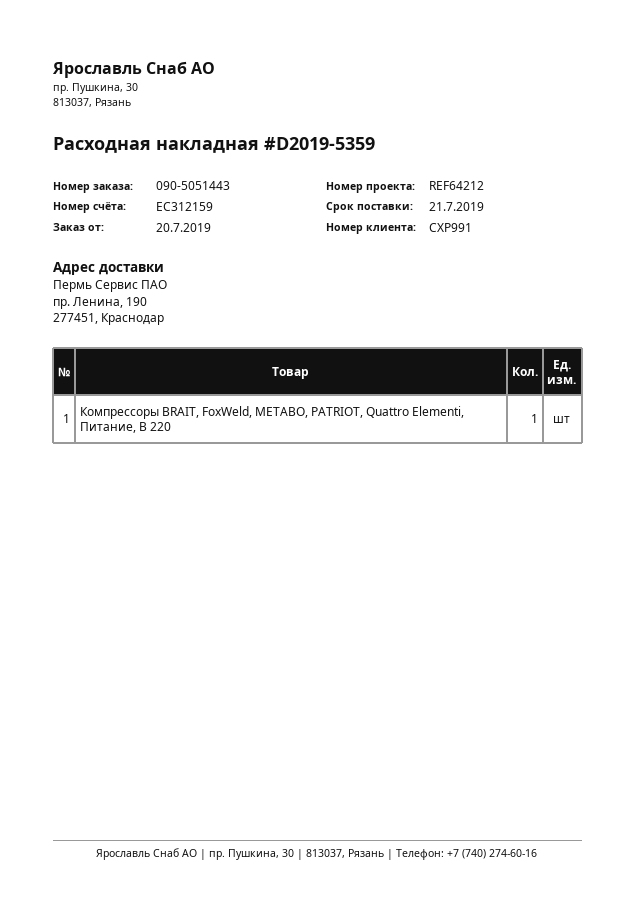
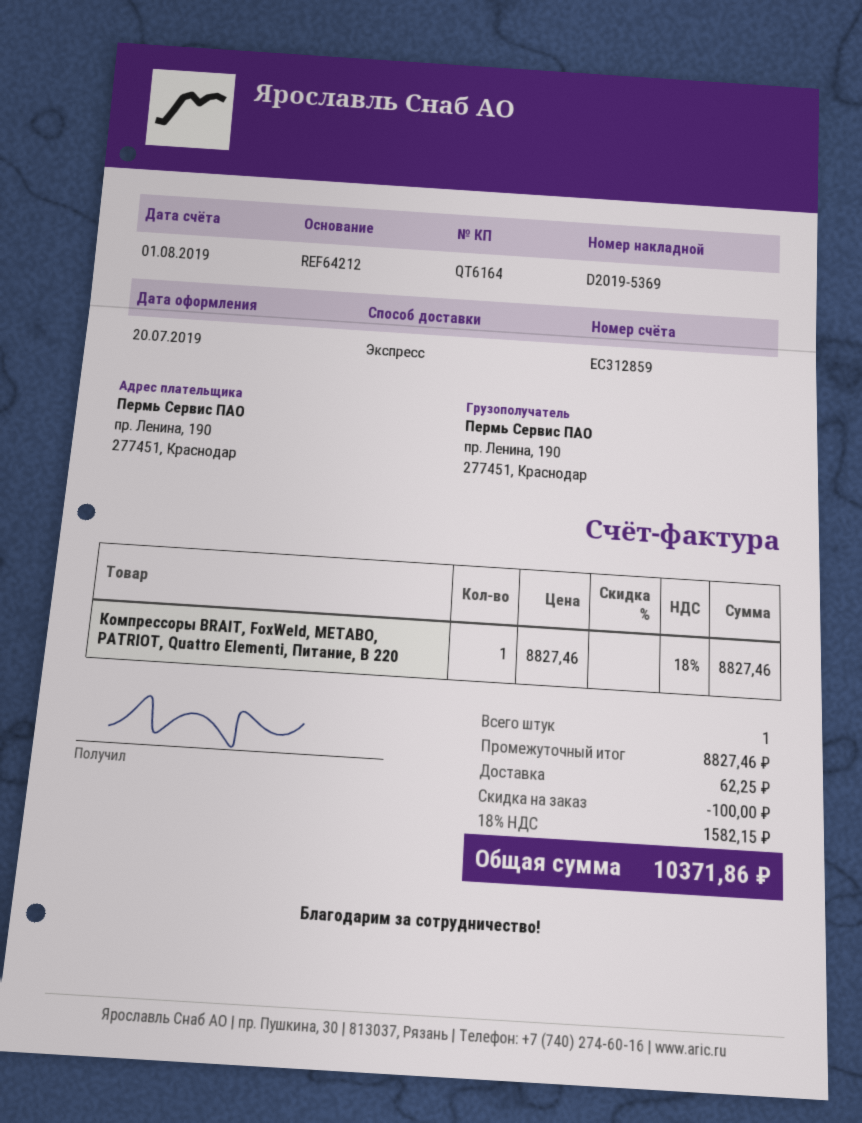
delivery note number: D2019-5359 -> D2019-5369
invoice number: EC312159 -> EC312859

